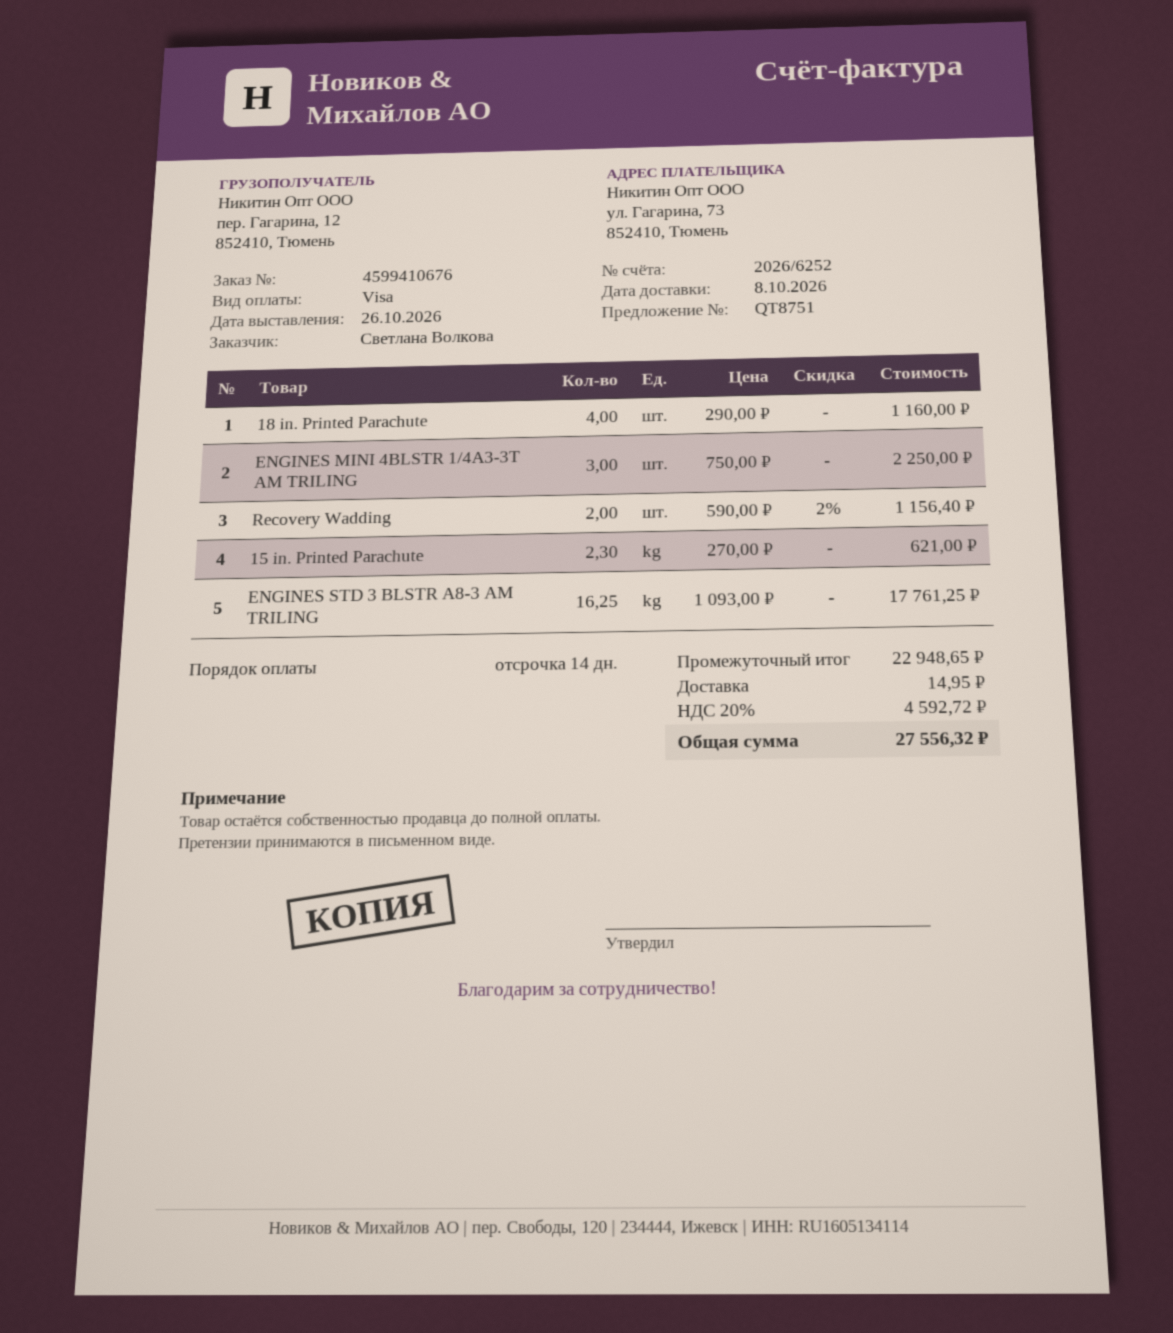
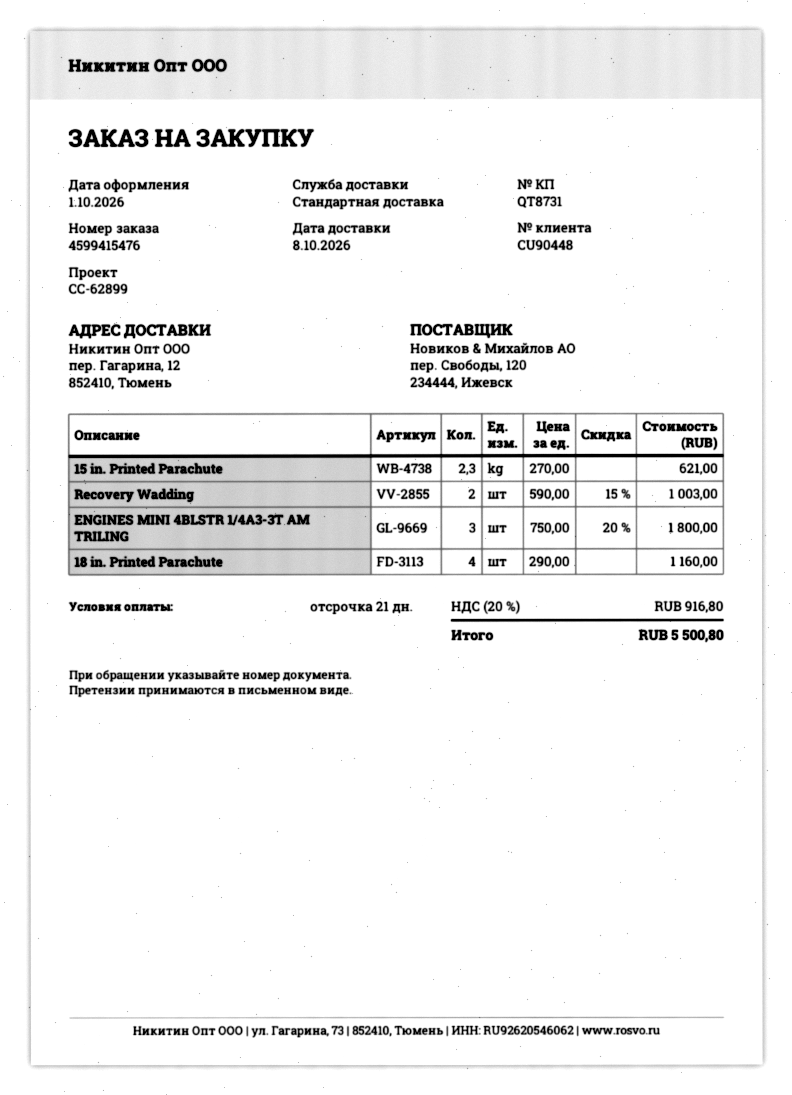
quote number: QT8751 -> QT8731
order number: 4599410676 -> 4599415476
payment terms: 14 days -> 21 days
ENGINES MINI 4BLSTR 1/4A3-3T AM TRILING: 3 x 750.00 = 2250.00 -> 3 x 750.00 - 20% = 1800.00
Recovery Wadding: 2 x 590.00 - 2% = 1156.40 -> 2 x 590.00 - 15% = 1003.00
ENGINES STD 3 BLSTR A8-3 AM TRILING: 16.25 x 1093.00 = 17761.25 -> none
shipping: 14.95 -> none
tax: 20% = 4592.72 -> 20% = 916.80
total: 27556.32 -> 5500.80

